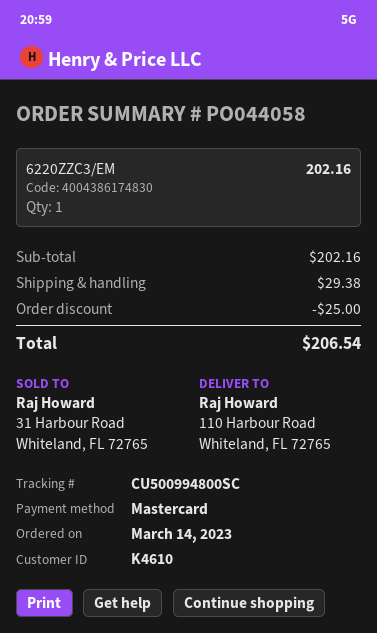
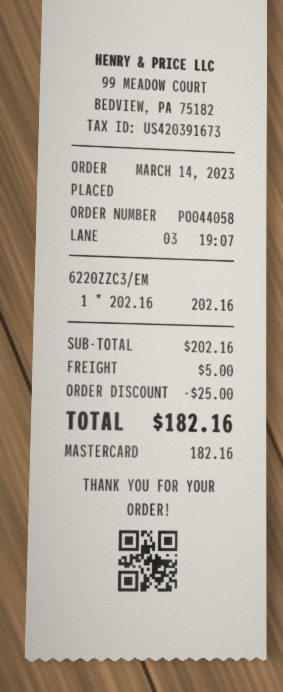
shipping: 29.38 -> 5.00
total: 206.54 -> 182.16

